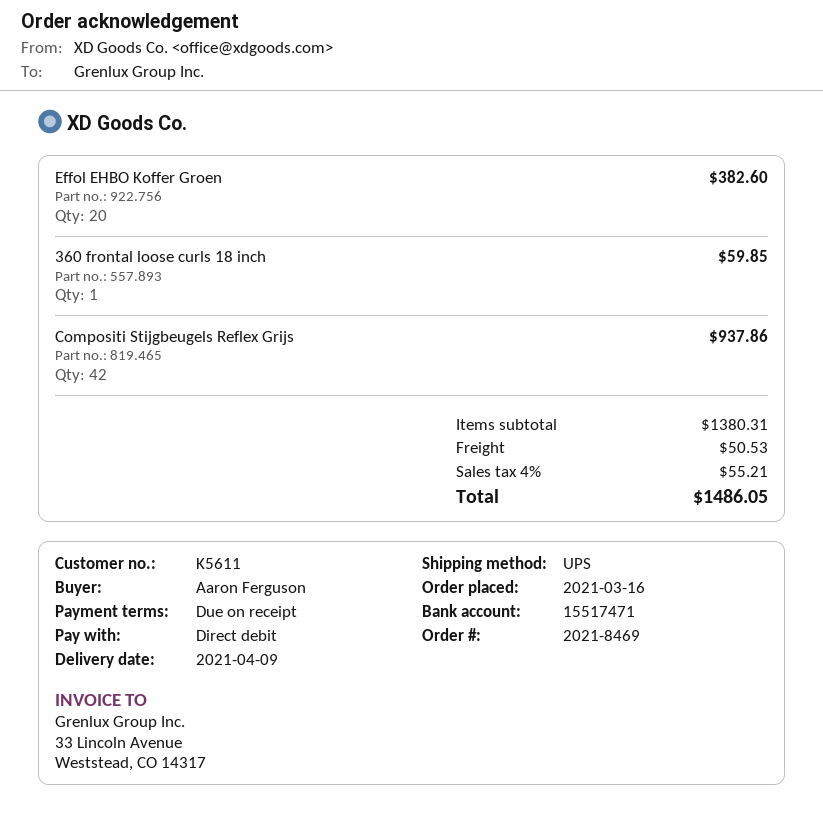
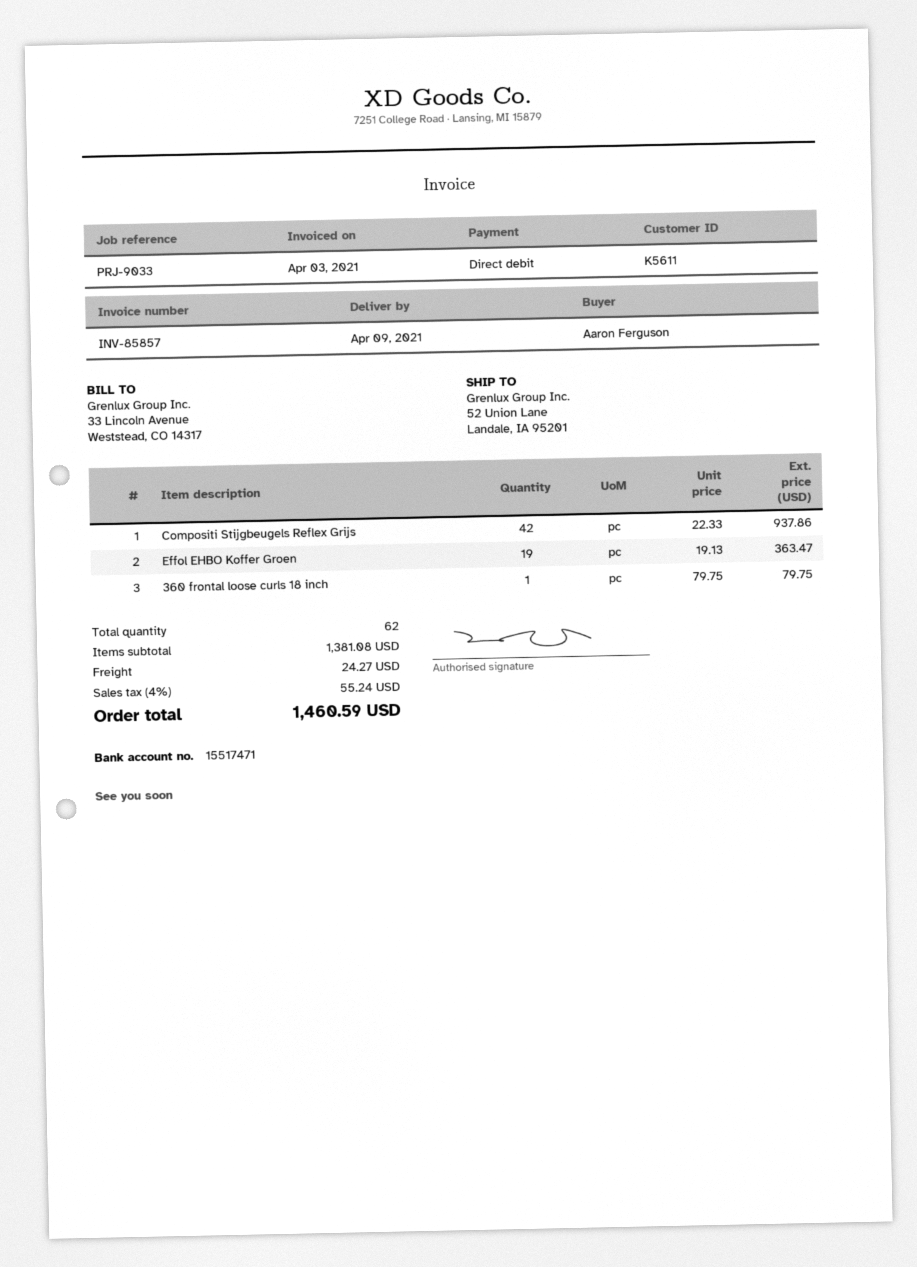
Effol EHBO Koffer Groen: 20 for 382.60 -> 19 for 363.47
360 frontal loose curls 18 inch: 1 for 59.85 -> 1 for 79.75
subtotal: 1380.31 -> 1381.08
shipping: 50.53 -> 24.27
tax: 4% = 55.21 -> 4% = 55.24
total: 1486.05 -> 1460.59

